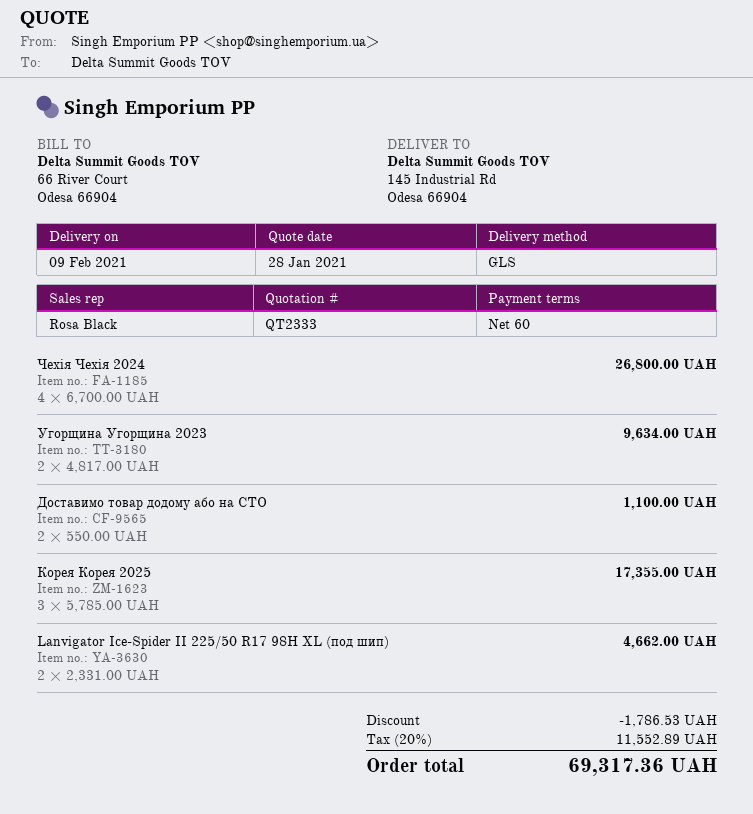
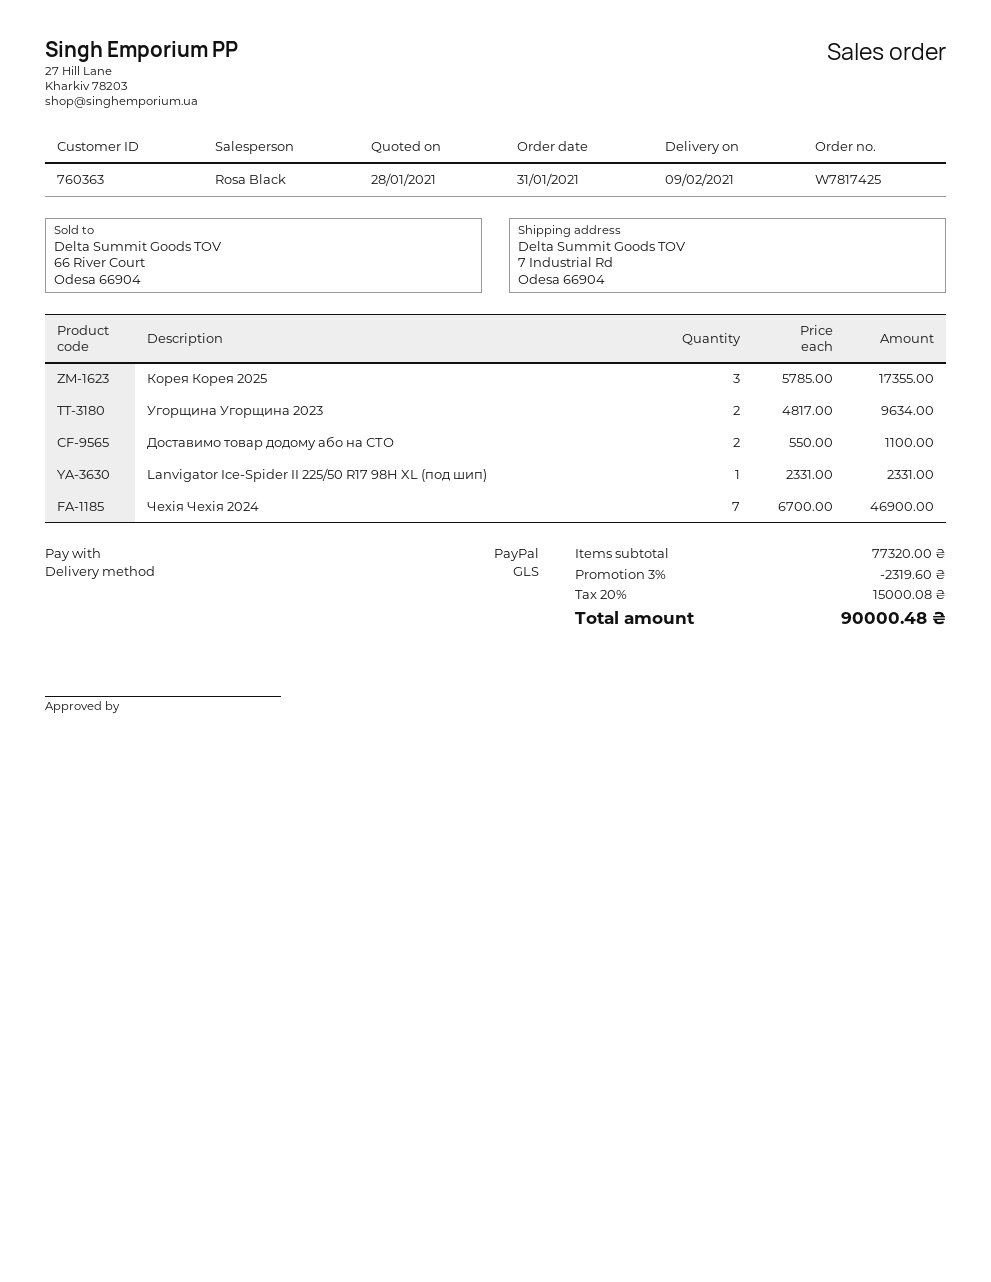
ship to: 145 Industrial Rd, Odesa 66904 -> 7 Industrial Rd, Odesa 66904
Чехія Чехія 2024: 4 x 6700.00 = 26800.00 -> 7 x 6700.00 = 46900.00
Lanvigator Ice-Spider II 225/50 R17 98H XL (под шип): 2 x 2331.00 = 4662.00 -> 1 x 2331.00 = 2331.00
discount: 1786.53 -> 2319.60
tax: 20% = 11552.89 -> 20% = 15000.08
total: 69317.36 -> 90000.48

